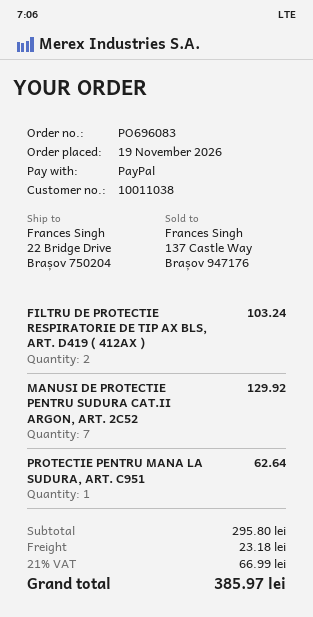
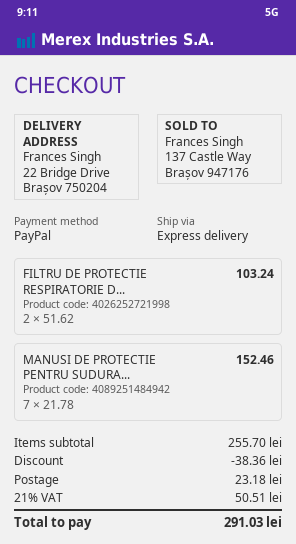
MANUSI DE PROTECTIE PENTRU SUDURA CAT.II ARGON, ART. 2C52: 7 for 129.92 -> 7 for 152.46
PROTECTIE PENTRU MANA LA SUDURA, ART. C951: 1 for 62.64 -> none
subtotal: 295.80 -> 255.70
discount: none -> 38.36
tax: 21% = 66.99 -> 21% = 50.51
total: 385.97 -> 291.03

